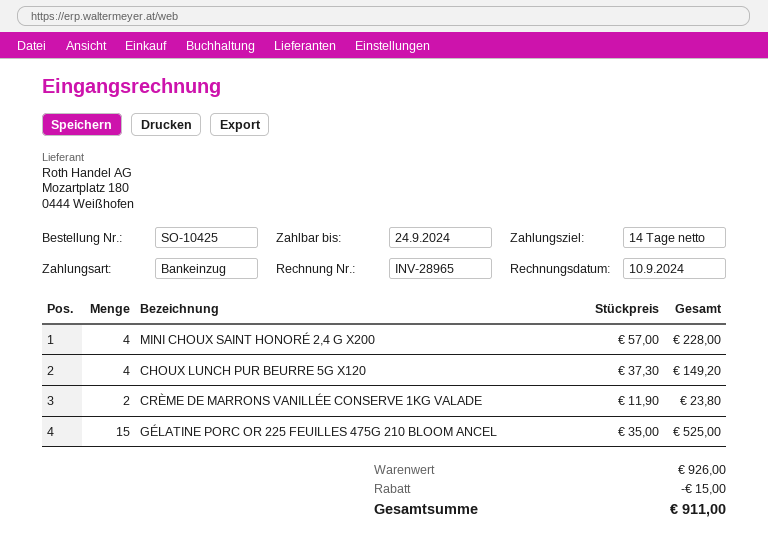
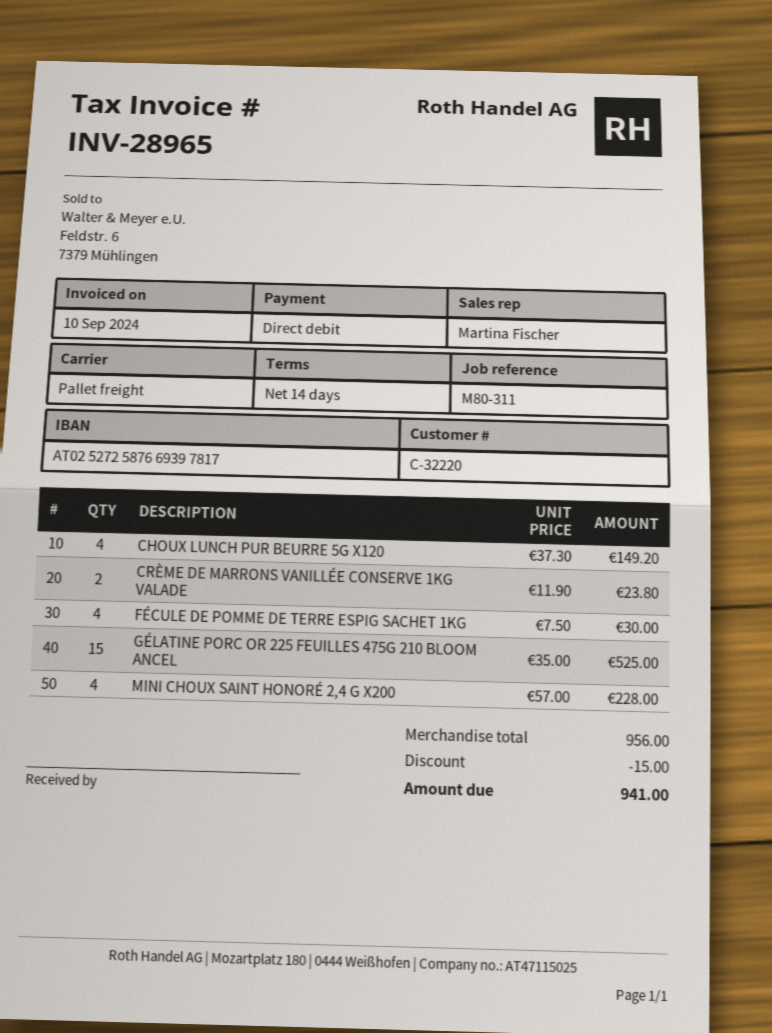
FÉCULE DE POMME DE TERRE ESPIG SACHET 1KG: none -> 4 x 7.50 = 30.00
subtotal: 926.00 -> 956.00
total: 911.00 -> 941.00

